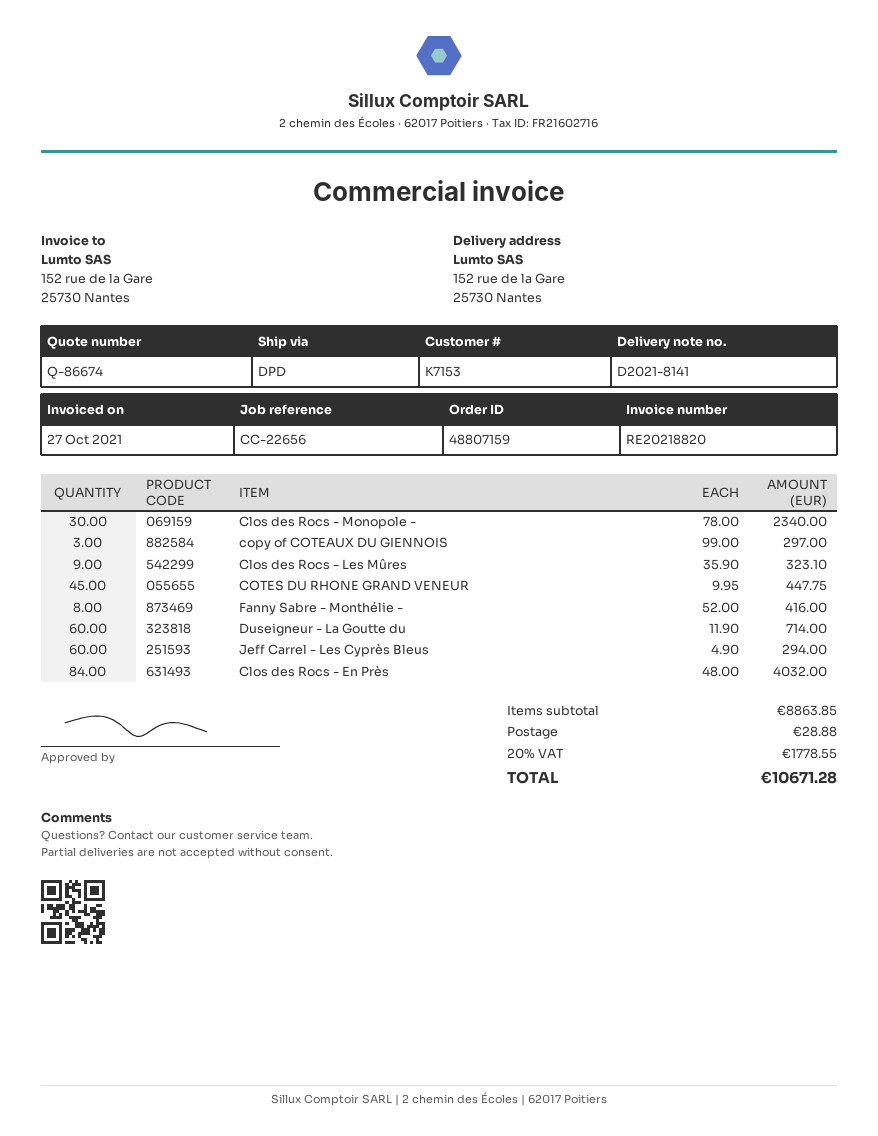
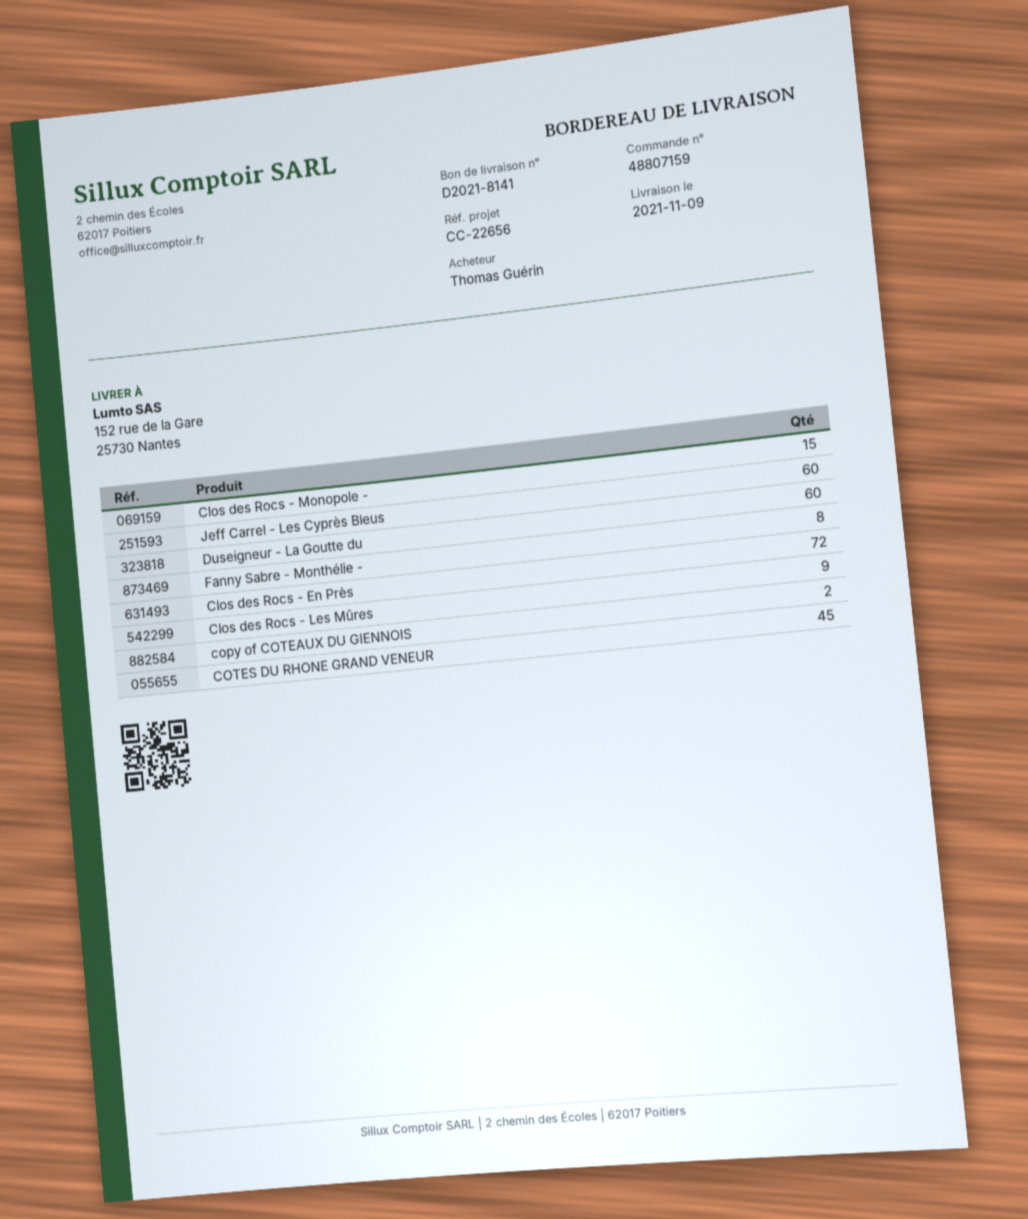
Clos des Rocs - Monopole -: 30 -> 15
copy of COTEAUX DU GIENNOIS: 3 -> 2
Clos des Rocs - En Près: 84 -> 72

